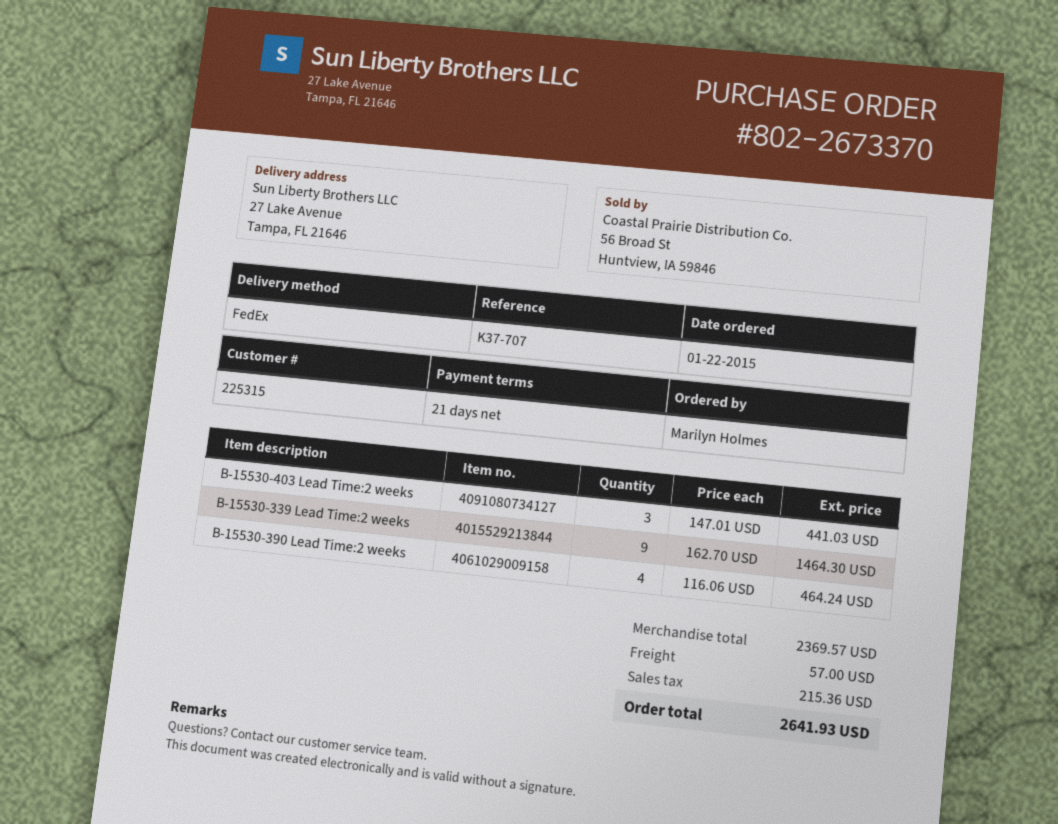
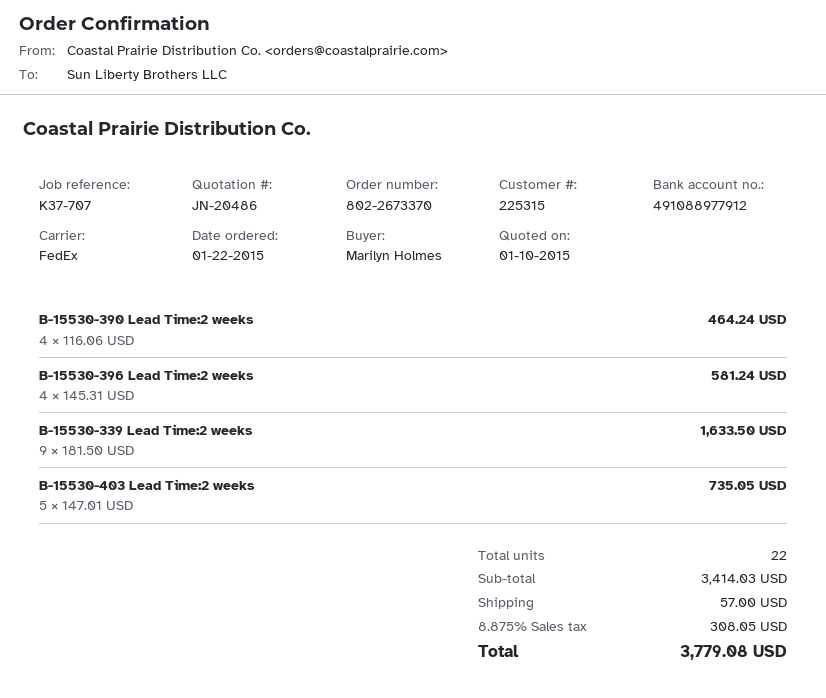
B-15530-403 Lead Time:2 weeks: 3 x 147.01 = 441.03 -> 5 x 147.01 = 735.05
B-15530-339 Lead Time:2 weeks: 9 x 162.70 = 1464.30 -> 9 x 181.50 = 1633.50
B-15530-396 Lead Time:2 weeks: none -> 4 x 145.31 = 581.24
subtotal: 2369.57 -> 3414.03
tax: 215.36 -> 308.05
total: 2641.93 -> 3779.08

